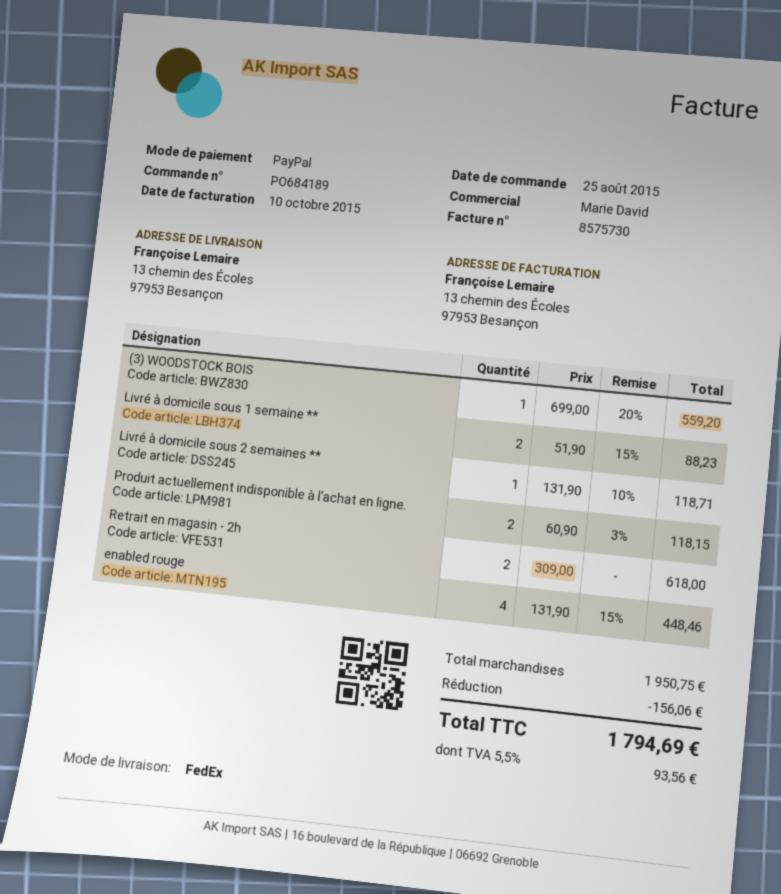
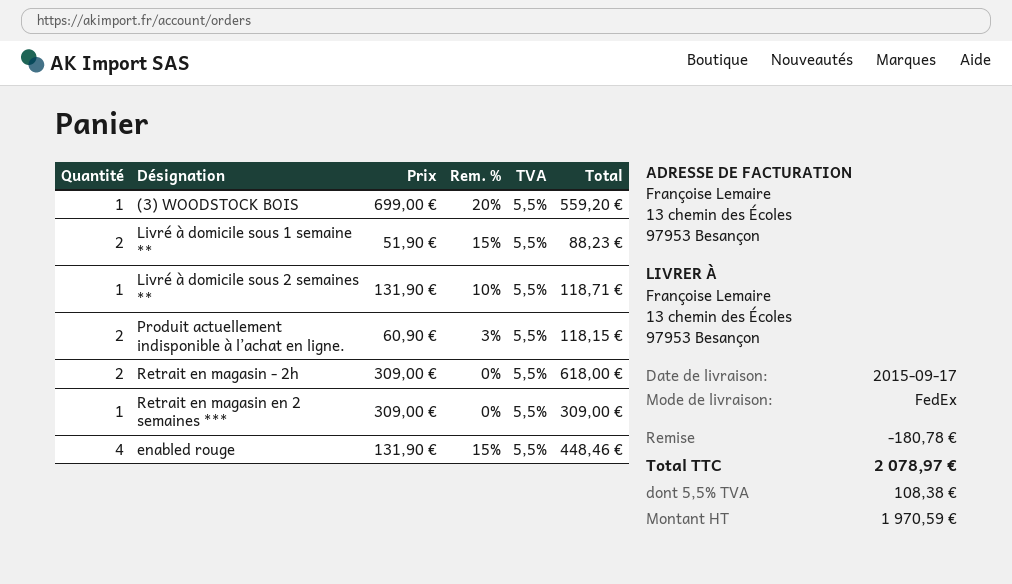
Retrait en magasin en 2 semaines ***: none -> 1 x 309.00 = 309.00
discount: 156.06 -> 180.78
tax: 5.5% = 93.56 -> 5.5% = 108.38
total: 1794.69 -> 2078.97

